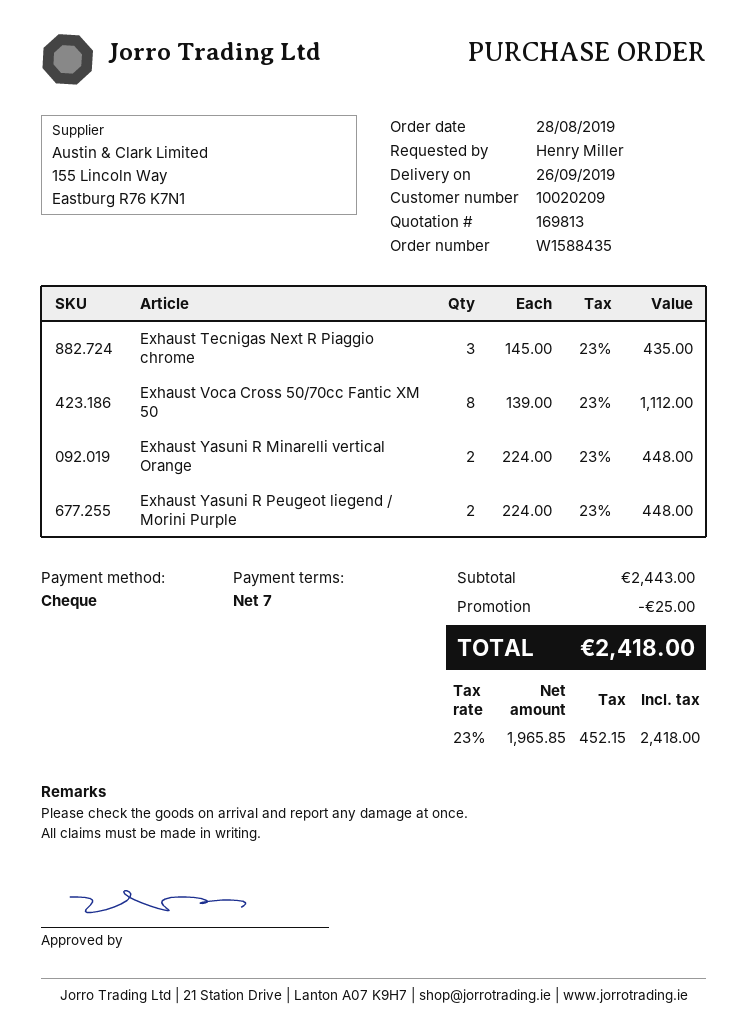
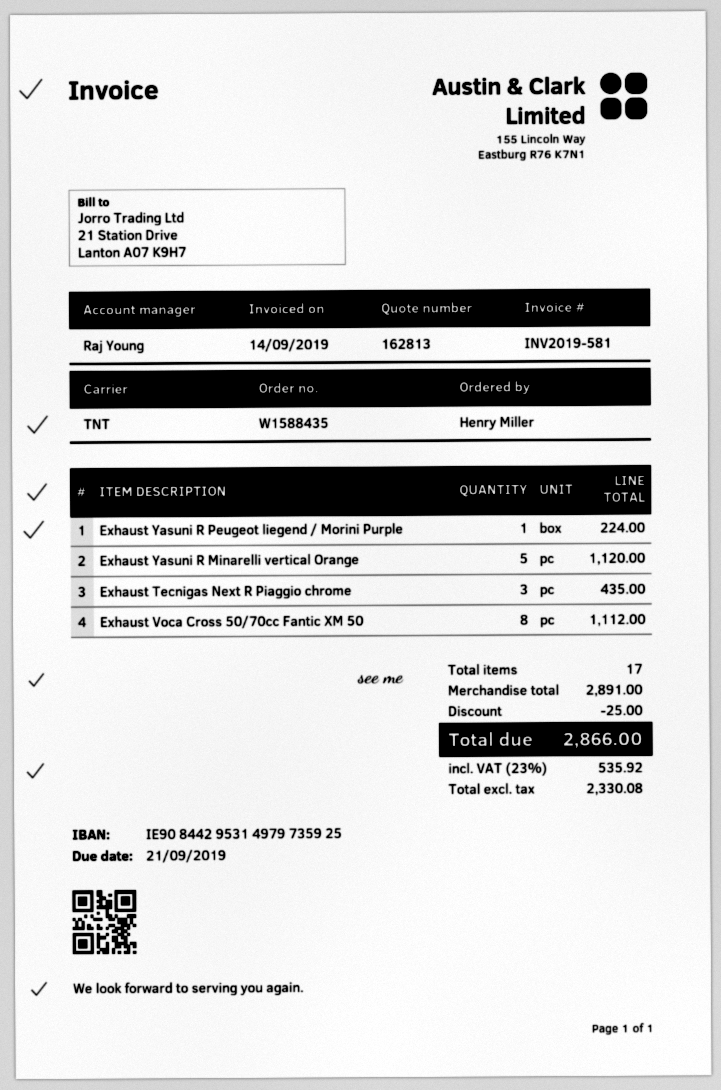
quote number: 169813 -> 162813
Exhaust Yasuni R Minarelli vertical Orange: 2 for 448.00 -> 5 for 1120.00
Exhaust Yasuni R Peugeot liegend / Morini Purple: 2 for 448.00 -> 1 for 224.00
subtotal: 2443.00 -> 2891.00
net: 1965.85 -> 2330.08
tax: 23% = 452.15 -> 23% = 535.92
total: 2418.00 -> 2866.00

